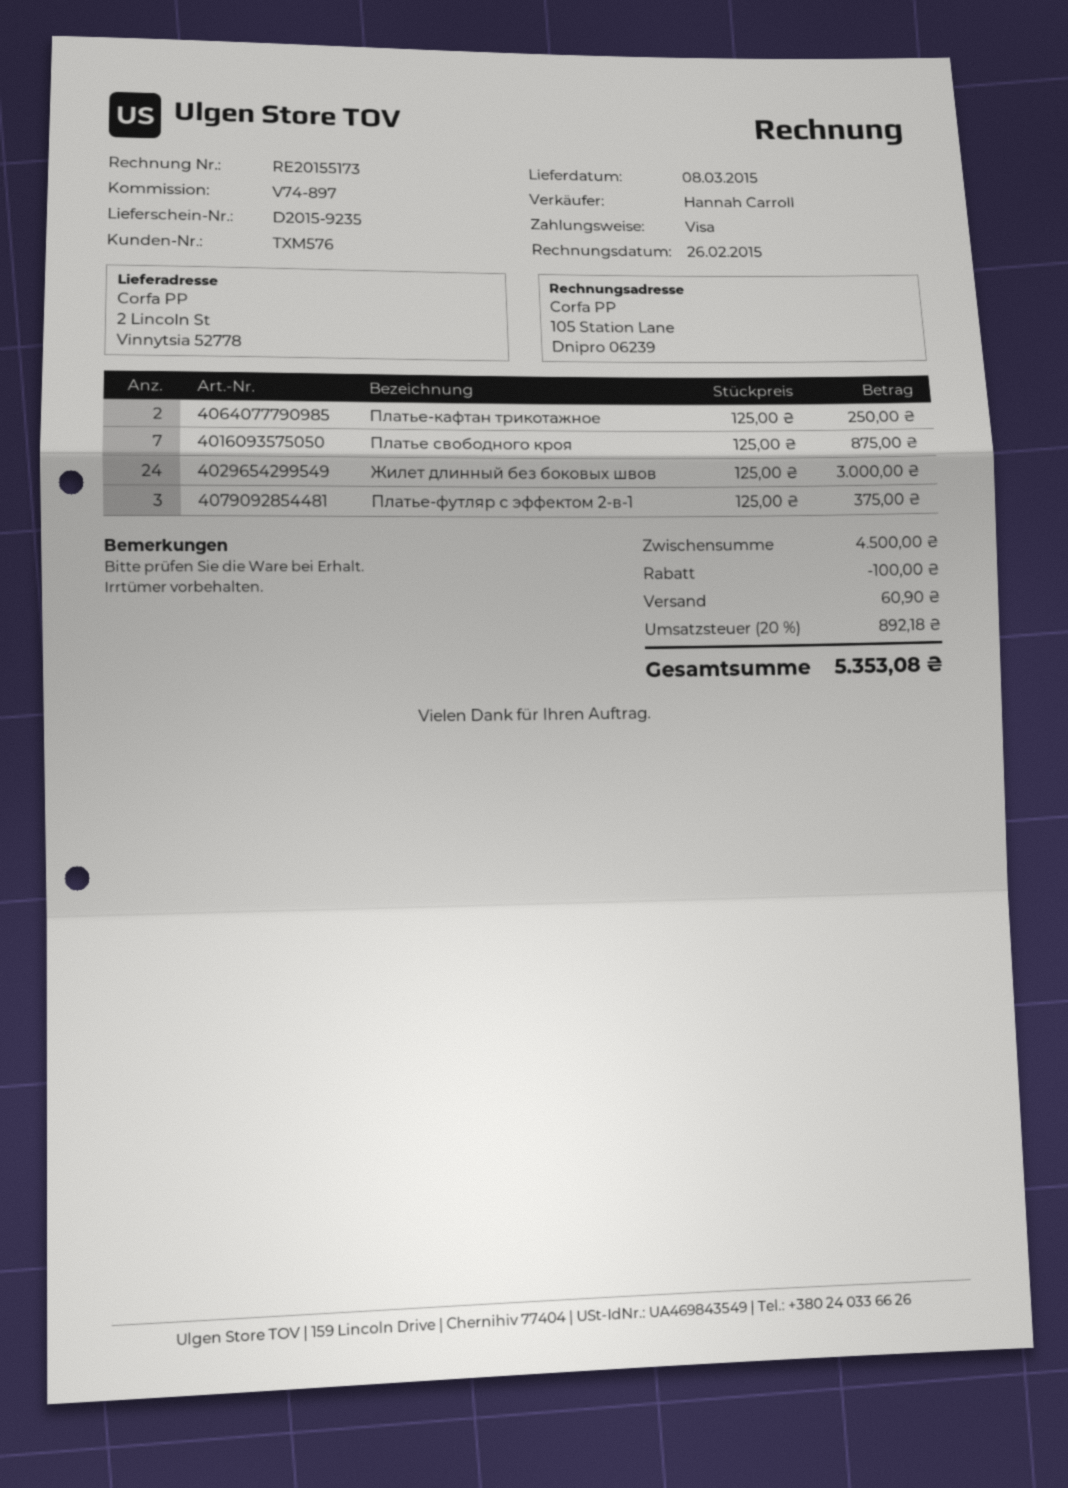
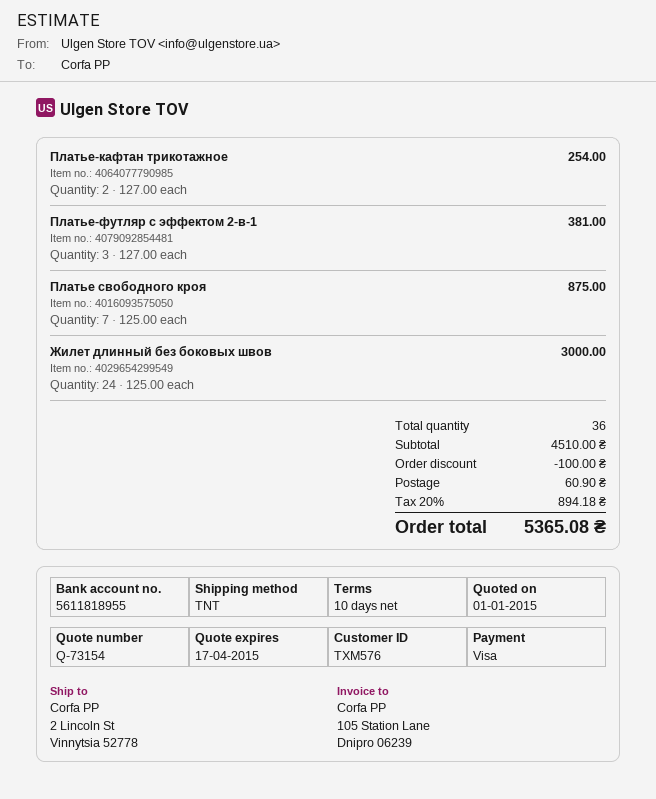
Платье-кафтан трикотажное: 2 x 125.00 = 250.00 -> 2 x 127.00 = 254.00
Платье-футляр с эффектом 2-в-1: 3 x 125.00 = 375.00 -> 3 x 127.00 = 381.00
subtotal: 4500.00 -> 4510.00
tax: 20% = 892.18 -> 20% = 894.18
total: 5353.08 -> 5365.08

